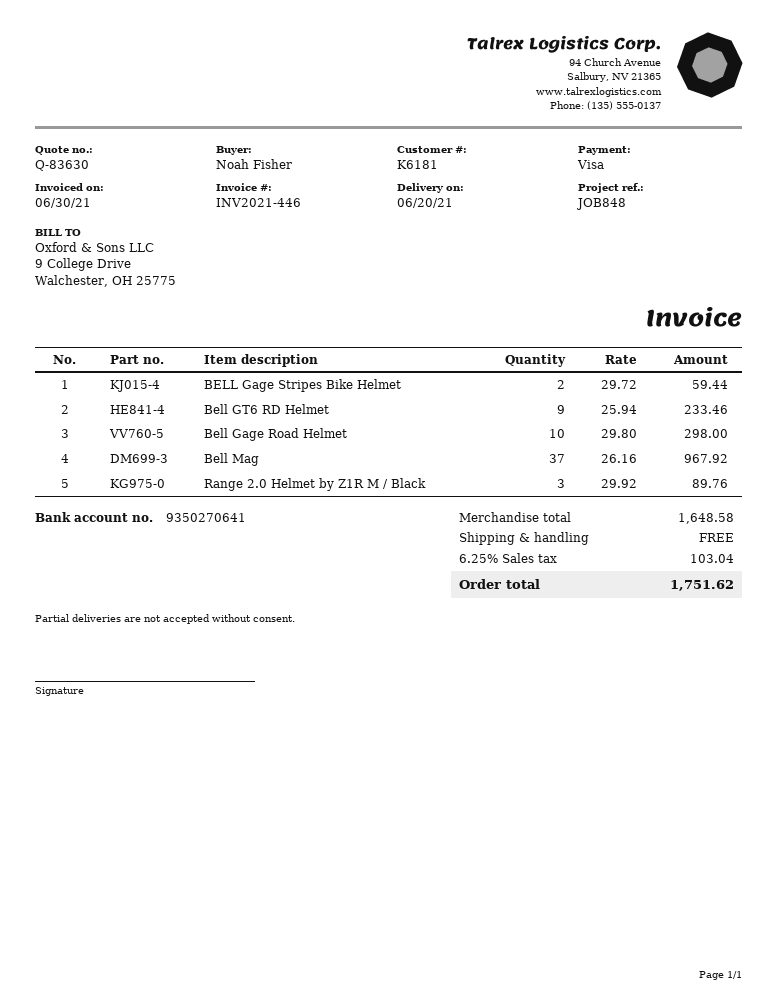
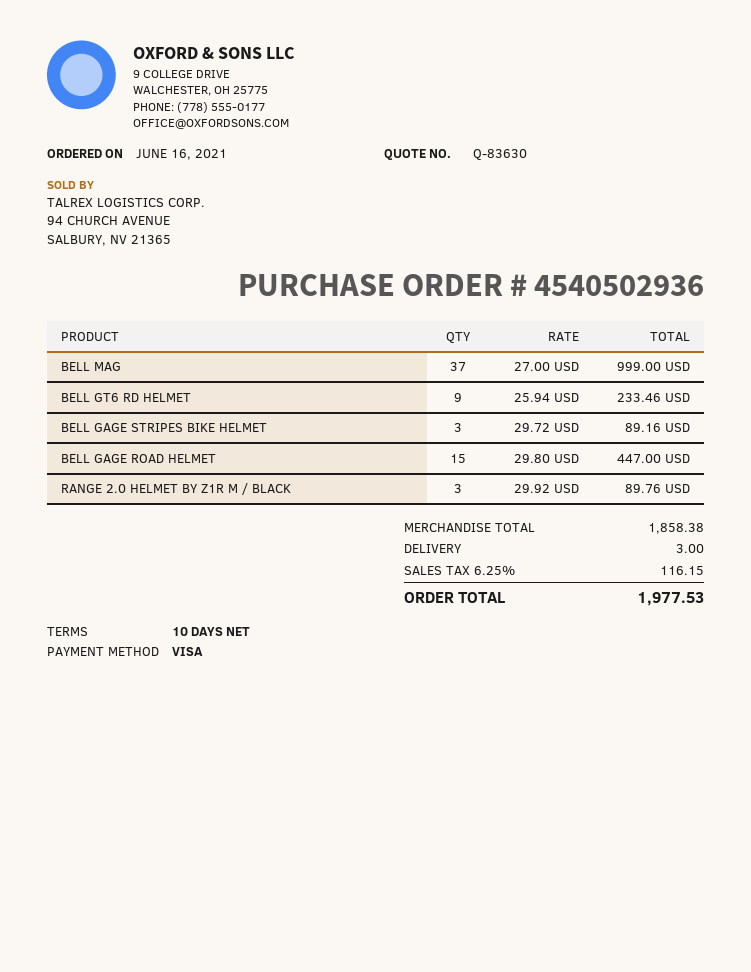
BELL Gage Stripes Bike Helmet: 2 x 29.72 = 59.44 -> 3 x 29.72 = 89.16
Bell Gage Road Helmet: 10 x 29.80 = 298.00 -> 15 x 29.80 = 447.00
Bell Mag: 37 x 26.16 = 967.92 -> 37 x 27.00 = 999.00
subtotal: 1648.58 -> 1858.38
shipping: 0.00 -> 3.00
tax: 6.25% = 103.04 -> 6.25% = 116.15
total: 1751.62 -> 1977.53

